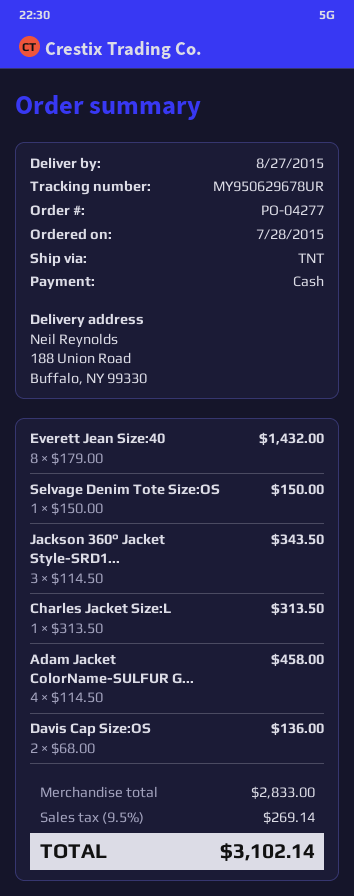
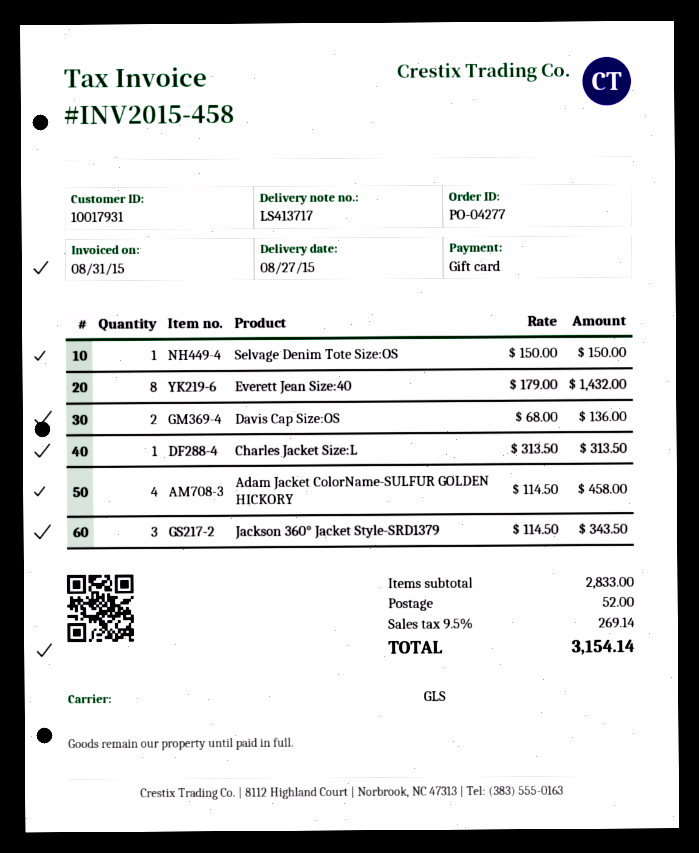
payment method: cash -> gift card
shipping method: TNT -> GLS
shipping: none -> 52.00
total: 3102.14 -> 3154.14

